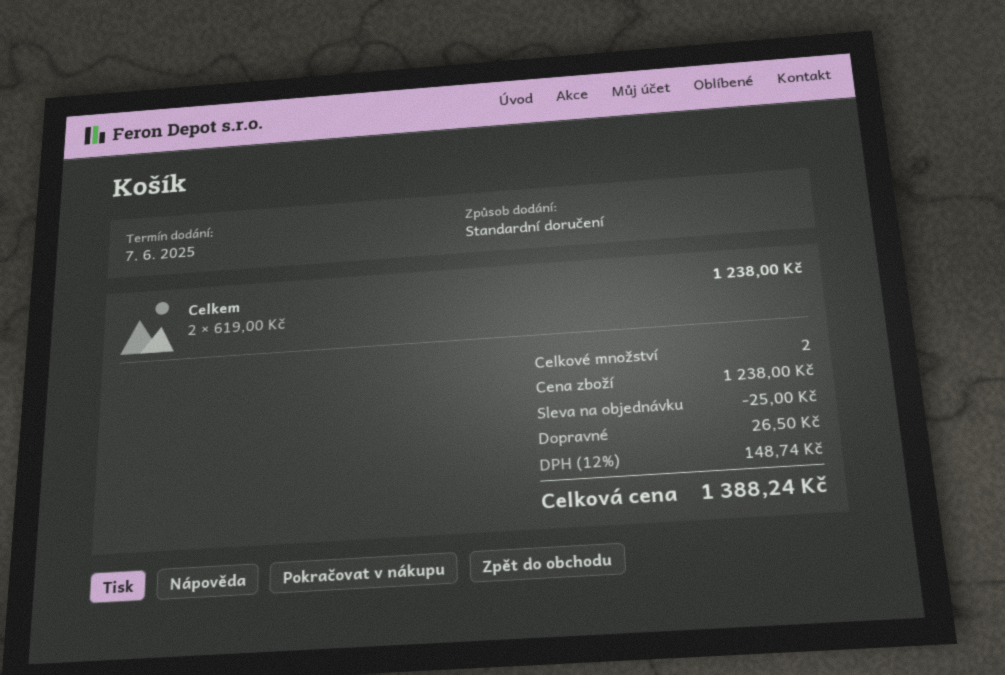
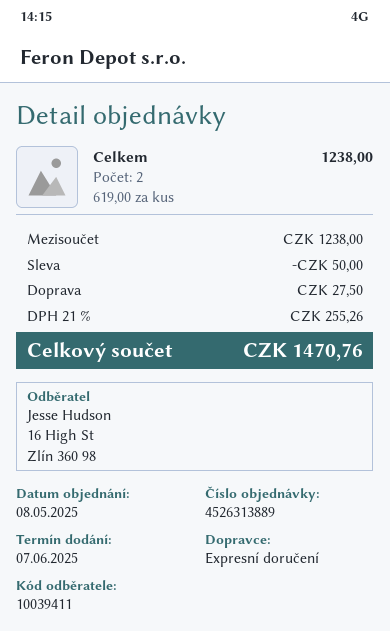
shipping method: standard -> express
discount: 25.00 -> 50.00
shipping: 26.50 -> 27.50
tax: 12% = 148.74 -> 21% = 255.26
total: 1388.24 -> 1470.76

